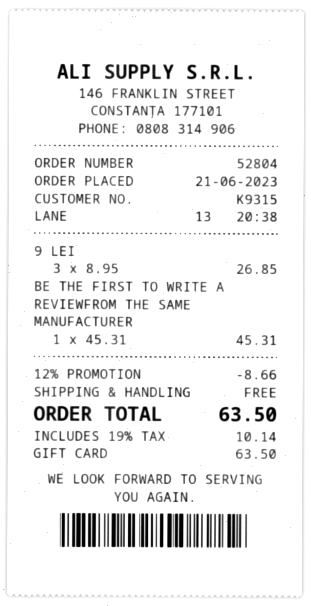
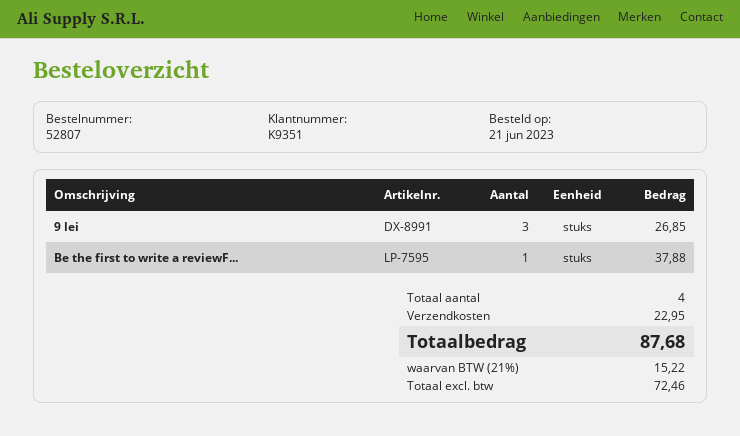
order number: 52804 -> 52807
customer number: K9315 -> K9351
BE THE FIRST TO WRITE A REVIEWFROM THE SAME MANUFACTURER: 1 for 45.31 -> 1 for 37.88
discount: 12% = 8.66 -> none
shipping: 0.00 -> 22.95
tax: 19% = 10.14 -> 21% = 15.22
total: 63.50 -> 87.68

